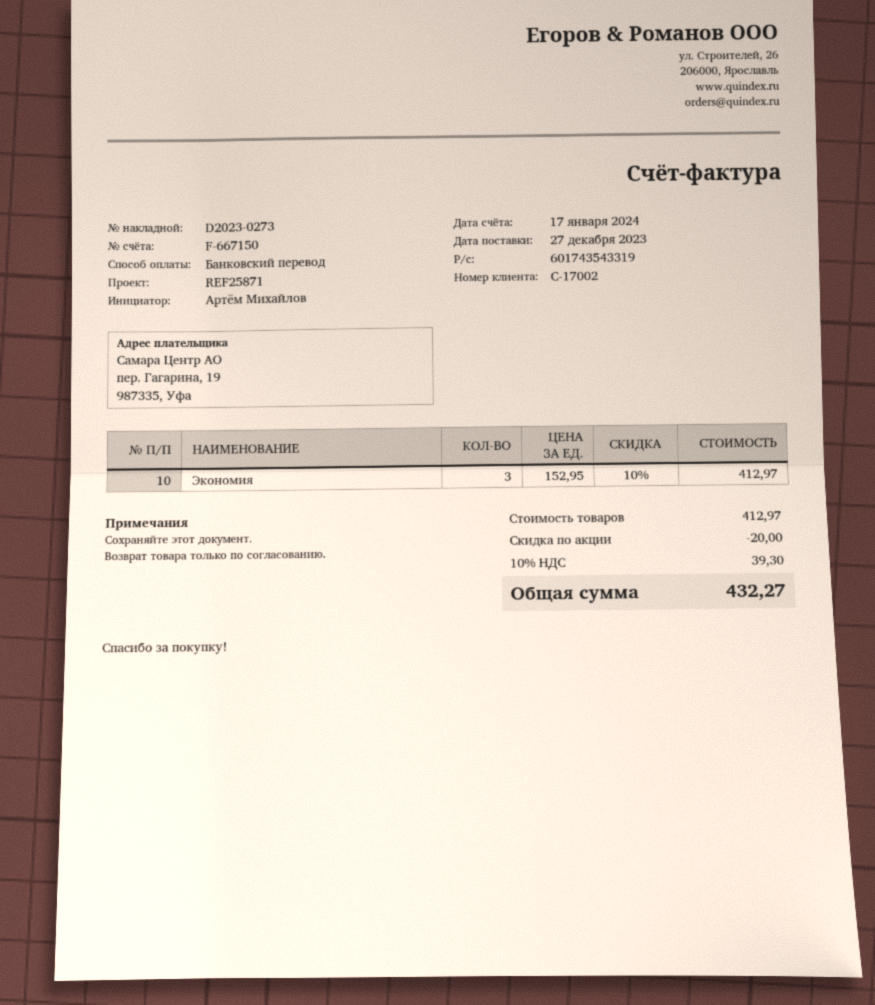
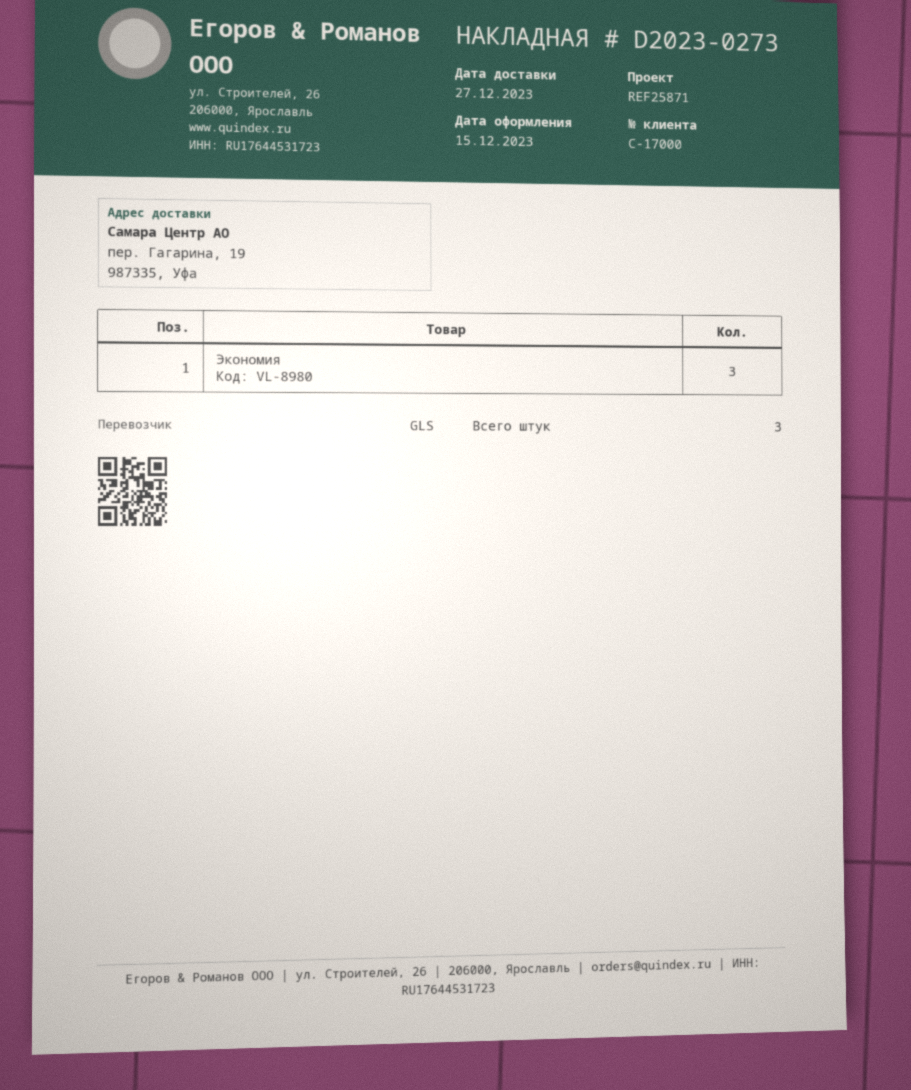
customer number: C-17002 -> C-17000

